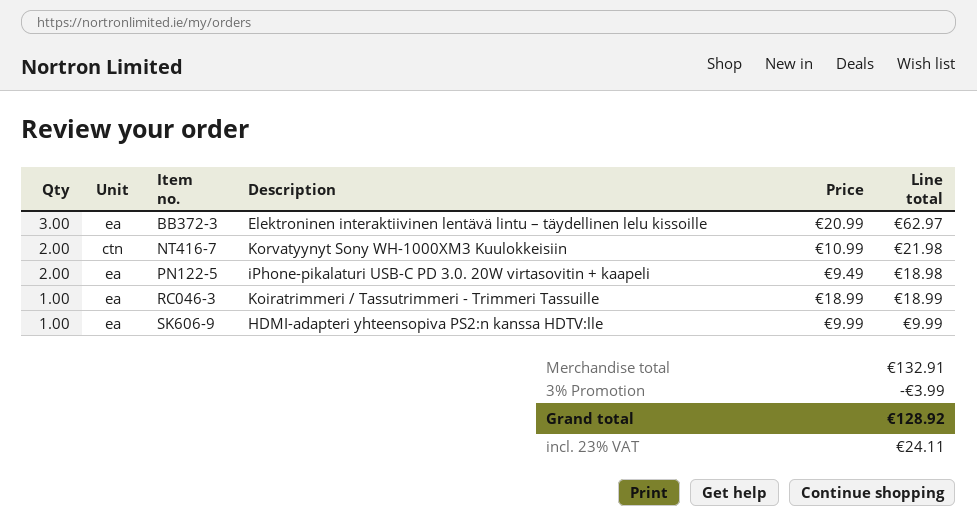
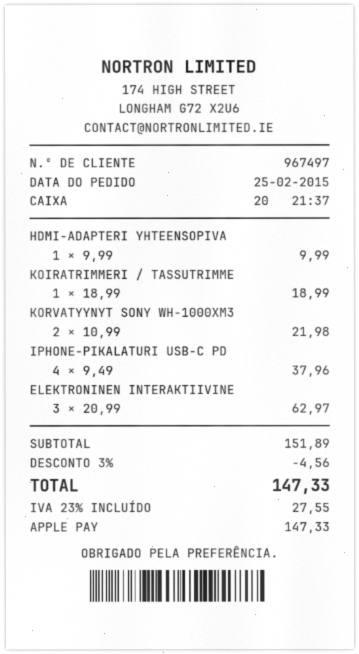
iPhone-pikalaturi USB-C PD 3.0. 20W virtasovitin + kaapeli: 2 x 9.49 = 18.98 -> 4 x 9.49 = 37.96
subtotal: 132.91 -> 151.89
discount: 3% = 3.99 -> 3% = 4.56
tax: 23% = 24.11 -> 23% = 27.55
total: 128.92 -> 147.33

